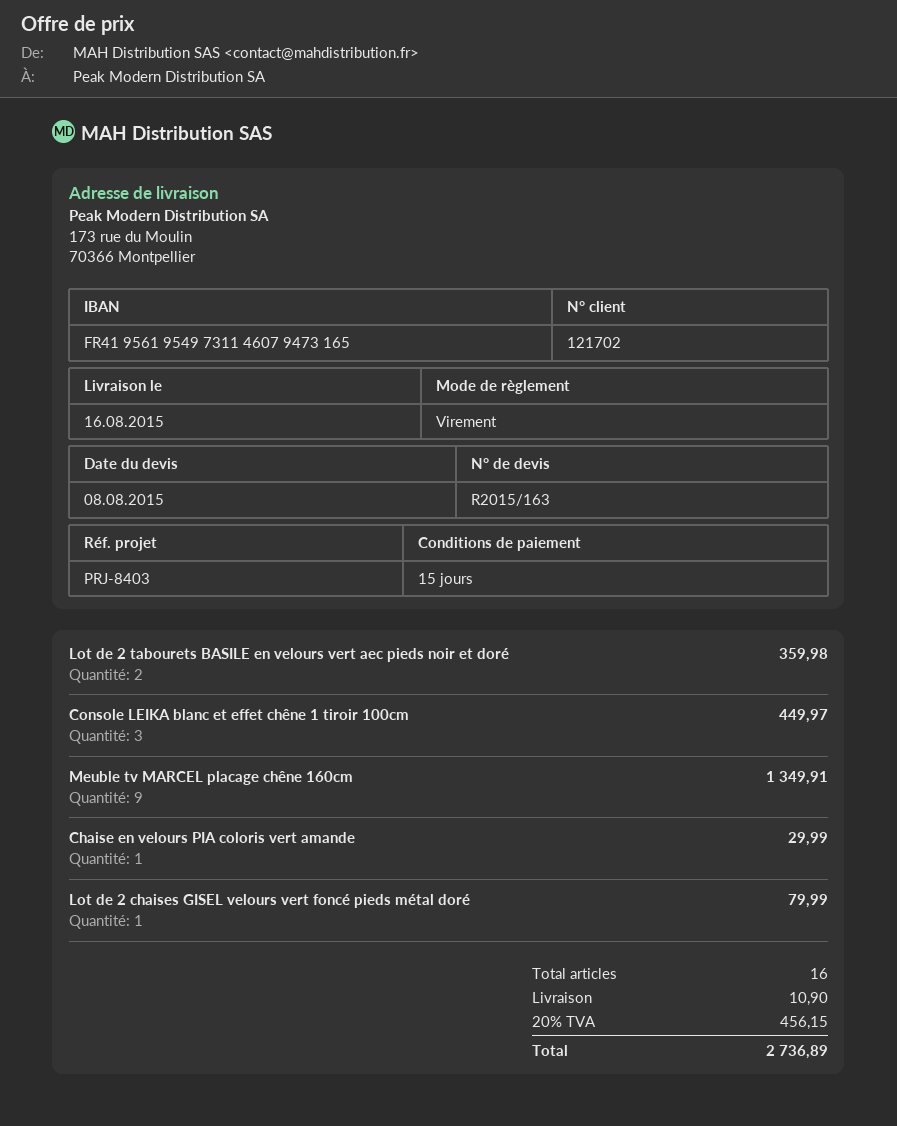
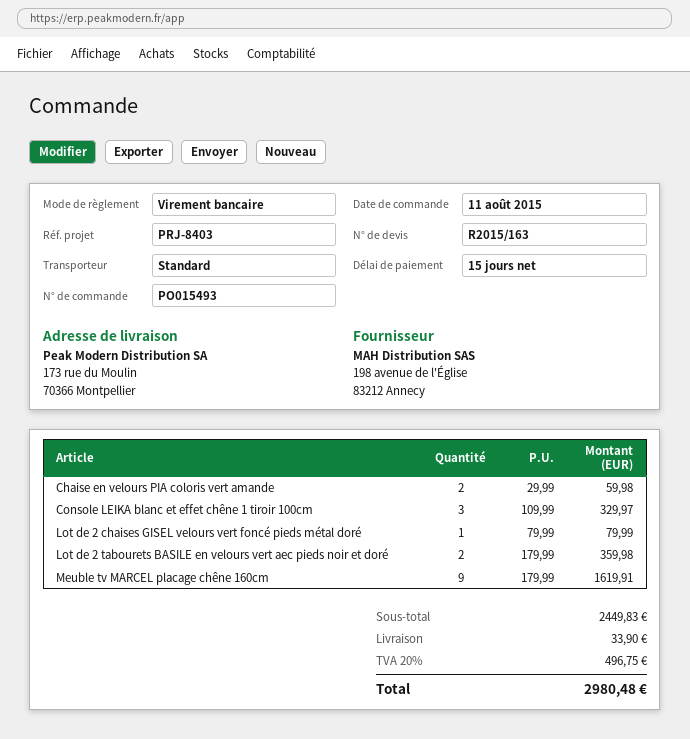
Console LEIKA blanc et effet chêne 1 tiroir 100cm: 3 for 449.97 -> 3 for 329.97
Meuble tv MARCEL placage chêne 160cm: 9 for 1349.91 -> 9 for 1619.91
Chaise en velours PIA coloris vert amande: 1 for 29.99 -> 2 for 59.98
shipping: 10.90 -> 33.90
tax: 20% = 456.15 -> 20% = 496.75
total: 2736.89 -> 2980.48

